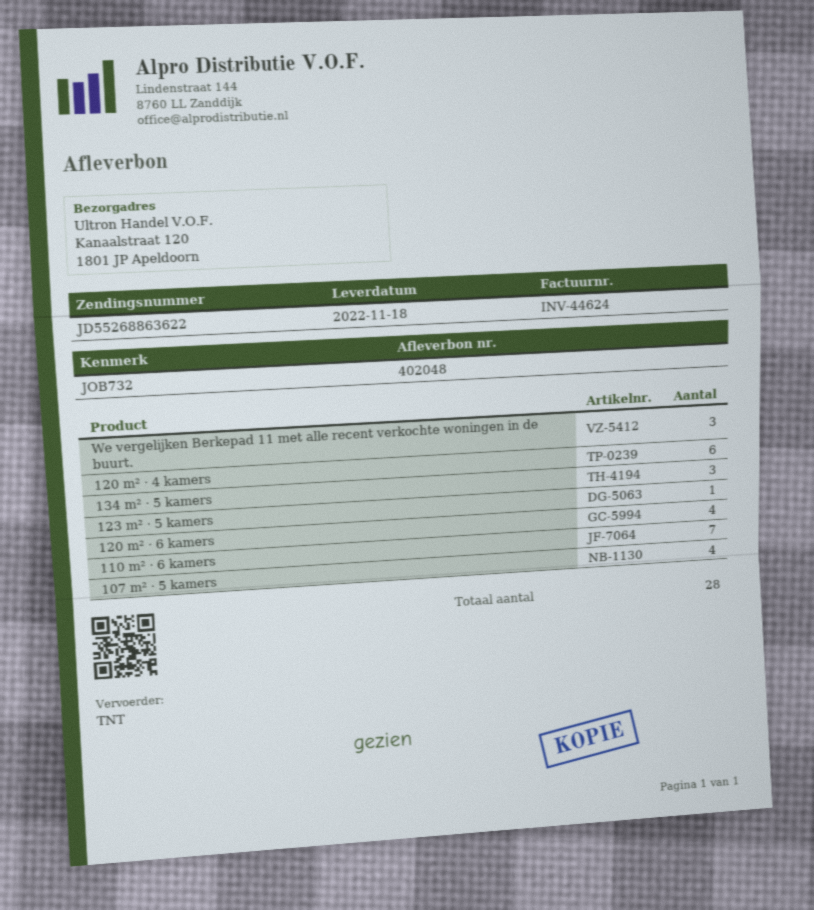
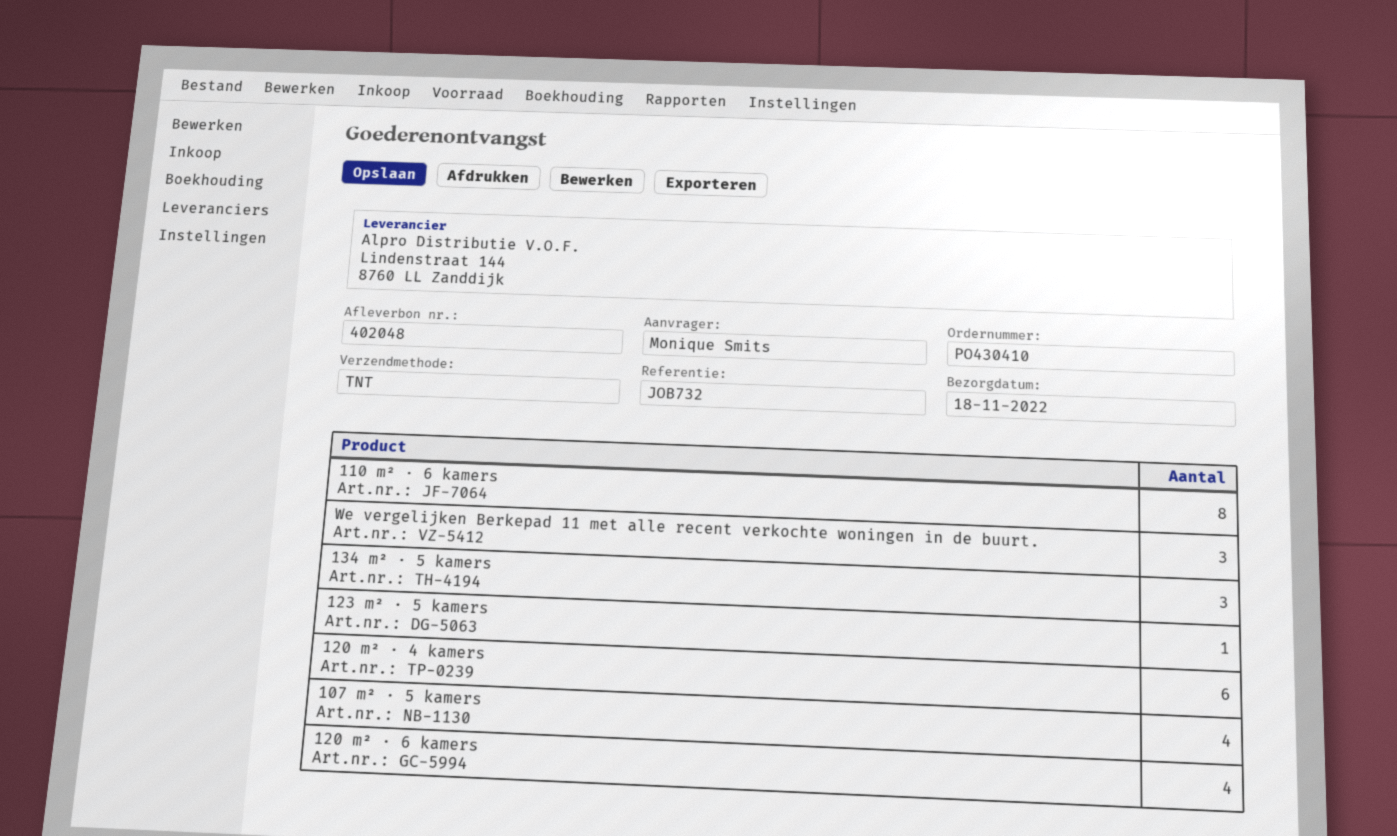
110 m² · 6 kamers: 7 -> 8

